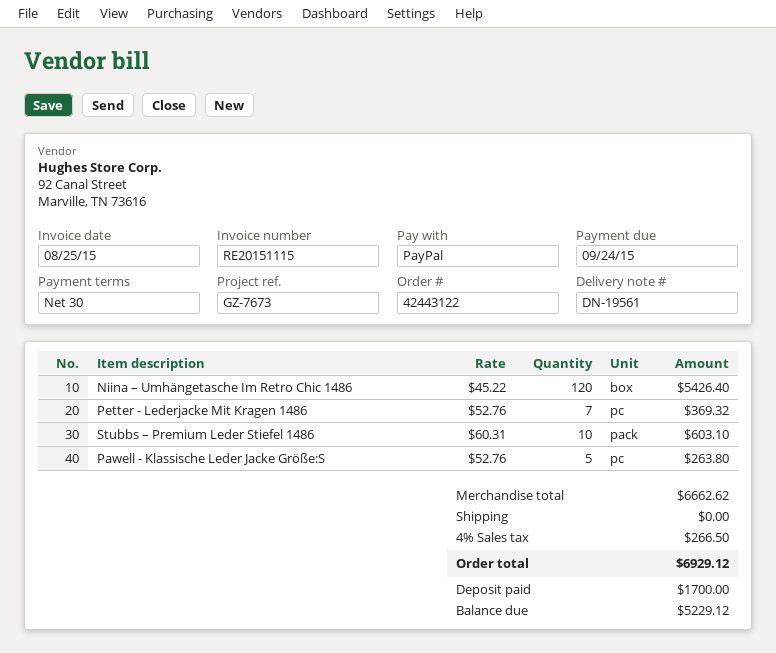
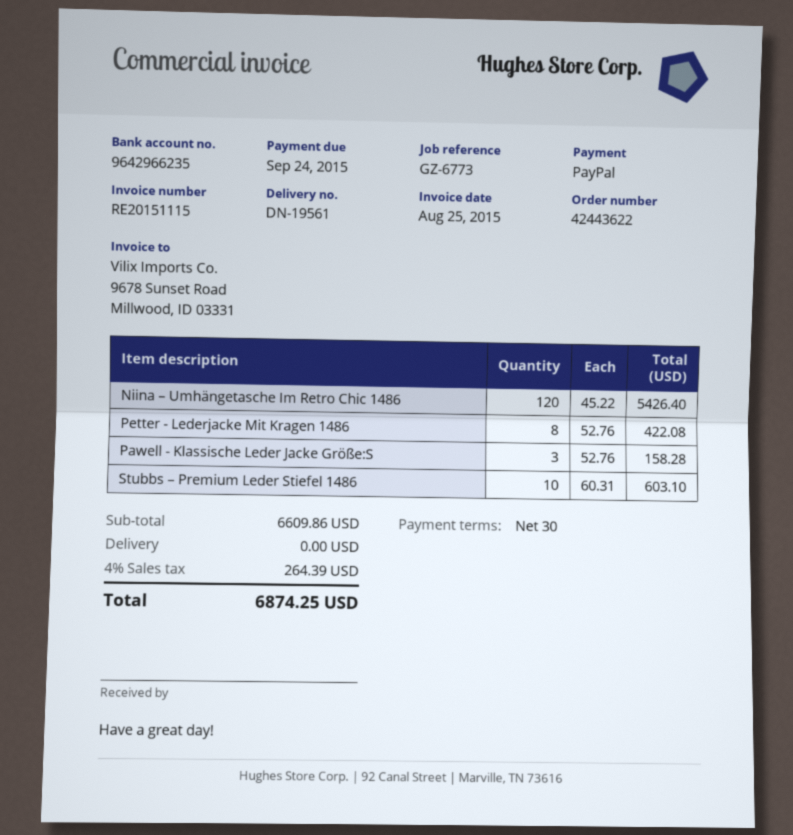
order number: 42443122 -> 42443622
reference: GZ-7673 -> GZ-6773
Petter - Lederjacke Mit Kragen 1486: 7 x 52.76 = 369.32 -> 8 x 52.76 = 422.08
Pawell - Klassische Leder Jacke Größe:S: 5 x 52.76 = 263.80 -> 3 x 52.76 = 158.28
subtotal: 6662.62 -> 6609.86
tax: 4% = 266.50 -> 4% = 264.39
total: 6929.12 -> 6874.25

